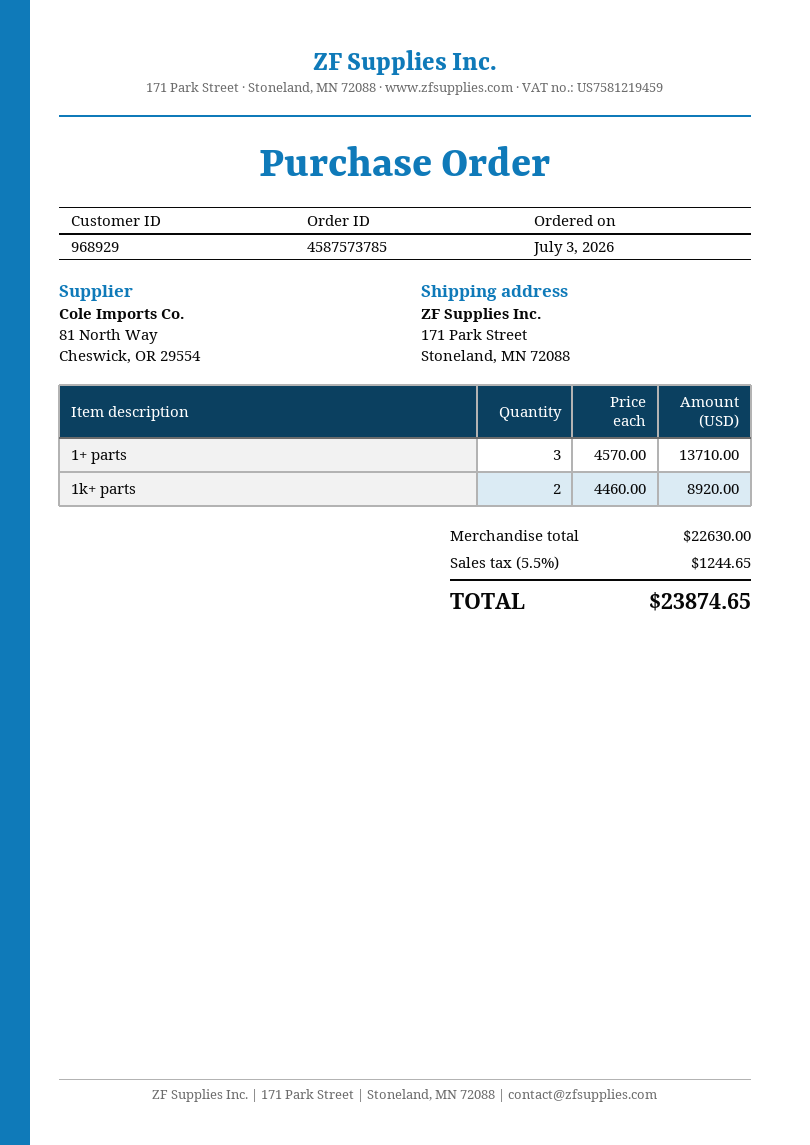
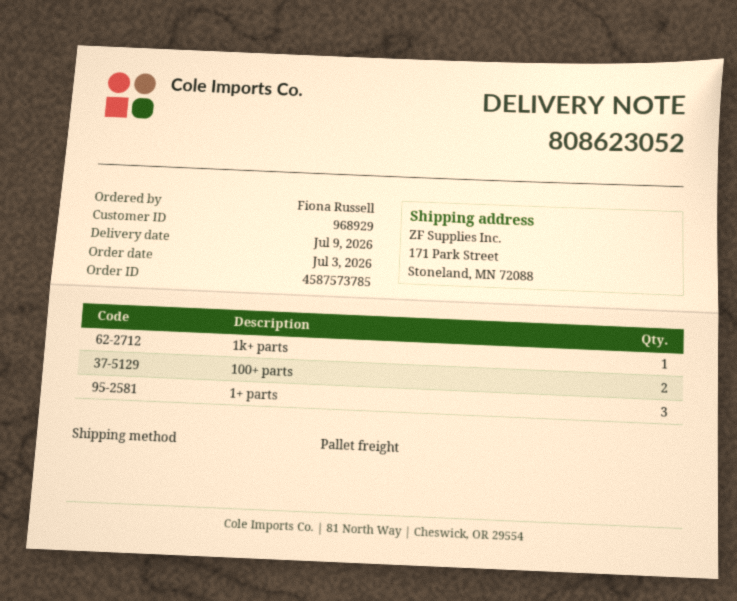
1k+ parts: 2 -> 1
100+ parts: none -> 2

